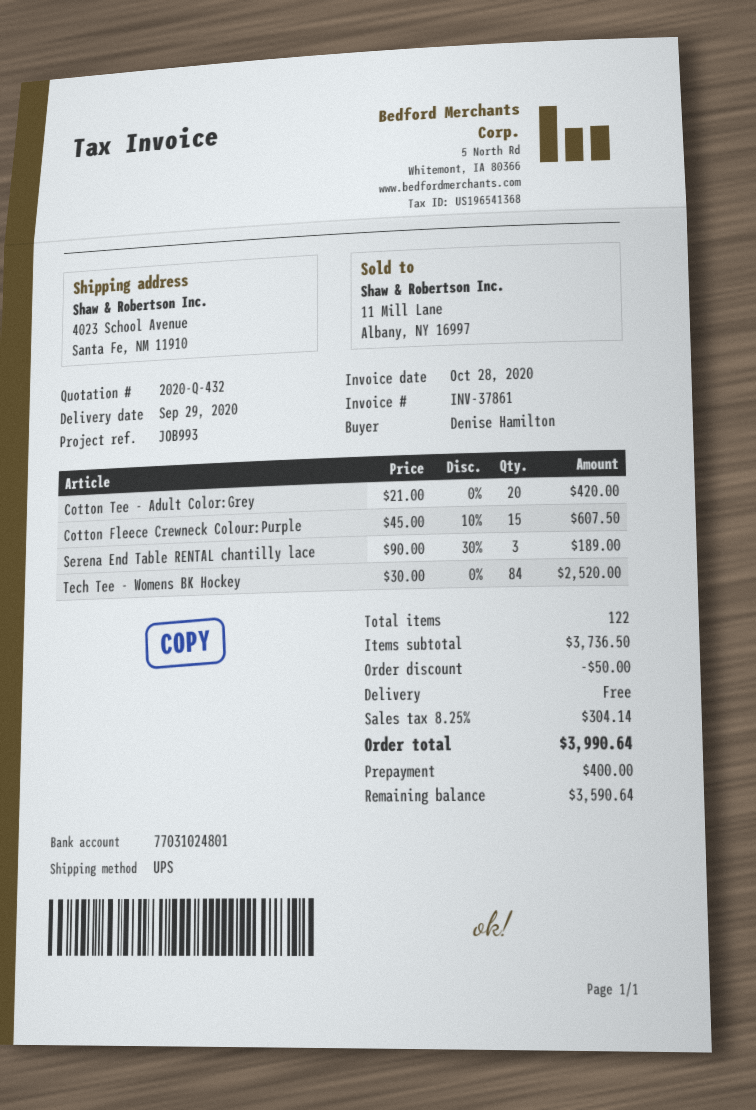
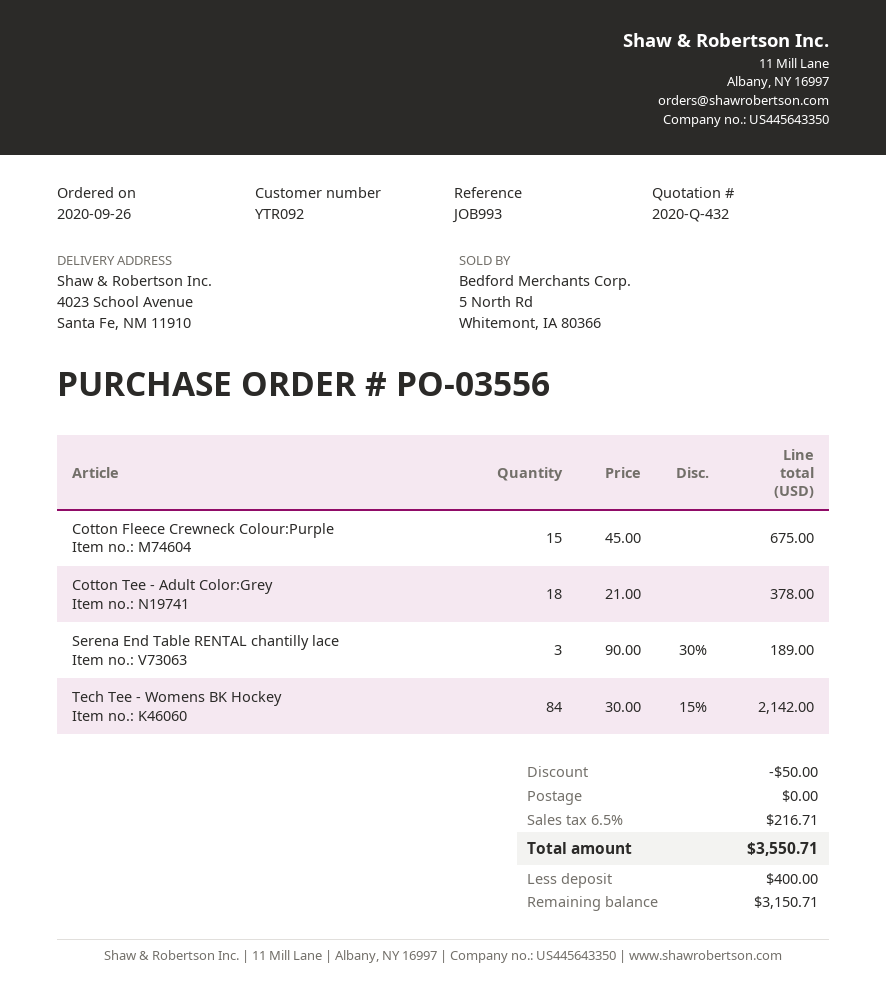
Cotton Tee - Adult Color:Grey: 20 x 21.00 = 420.00 -> 18 x 21.00 = 378.00
Cotton Fleece Crewneck Colour:Purple: 15 x 45.00 - 10% = 607.50 -> 15 x 45.00 = 675.00
Tech Tee - Womens BK Hockey: 84 x 30.00 = 2520.00 -> 84 x 30.00 - 15% = 2142.00
tax: 8.25% = 304.14 -> 6.5% = 216.71
total: 3990.64 -> 3550.71
balance: 3590.64 -> 3150.71

